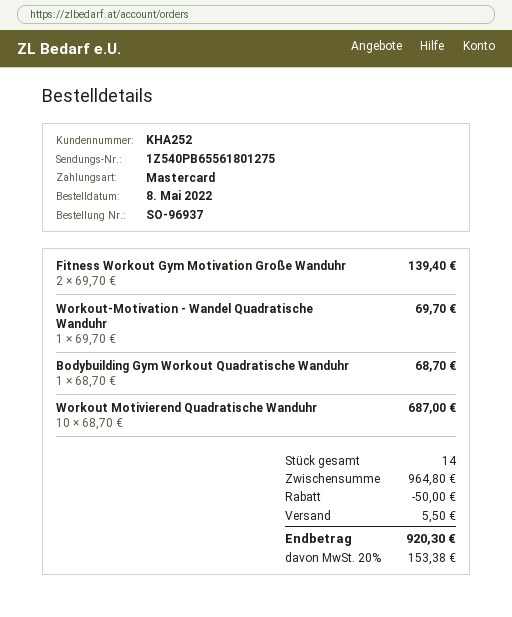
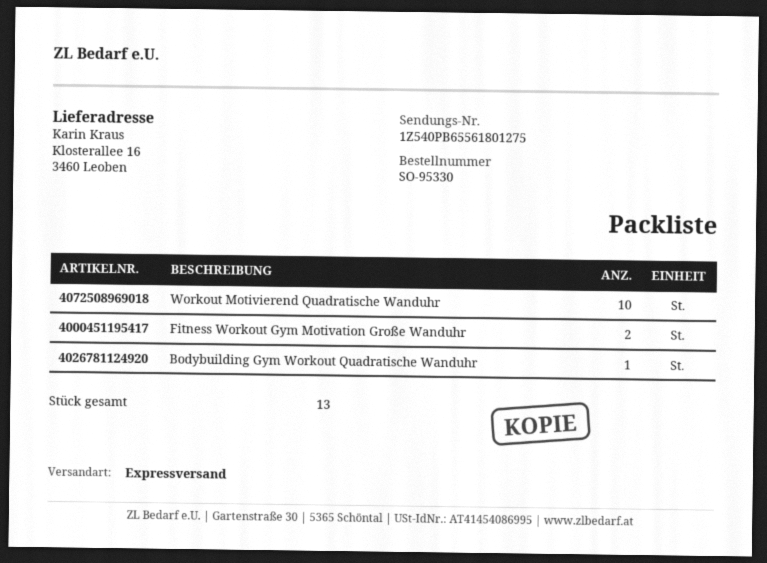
order number: SO-96937 -> SO-95330
Workout-Motivation - Wandel Quadratische Wanduhr: 1 -> none
total quantity: 14 -> 13

